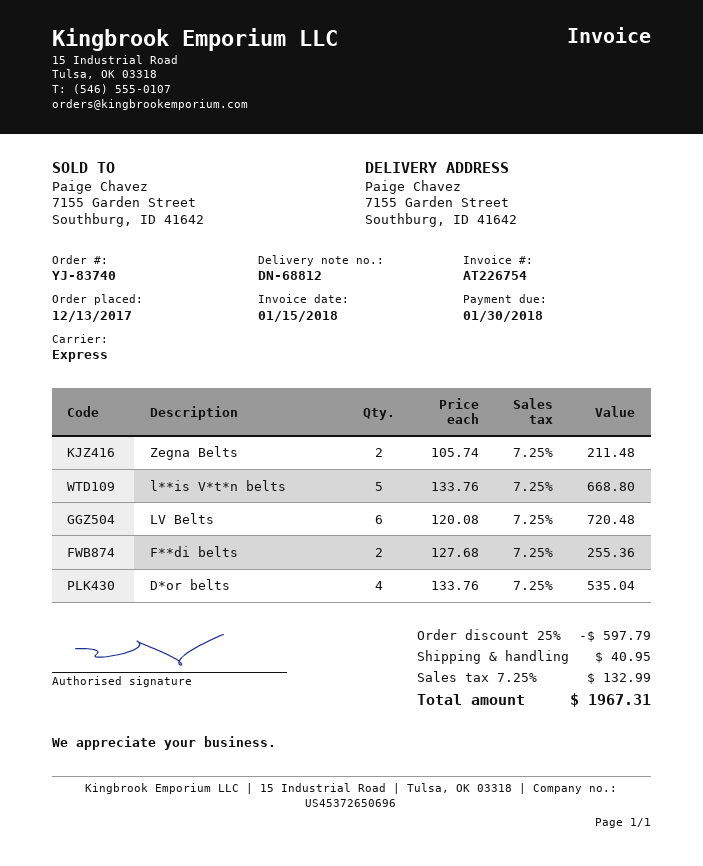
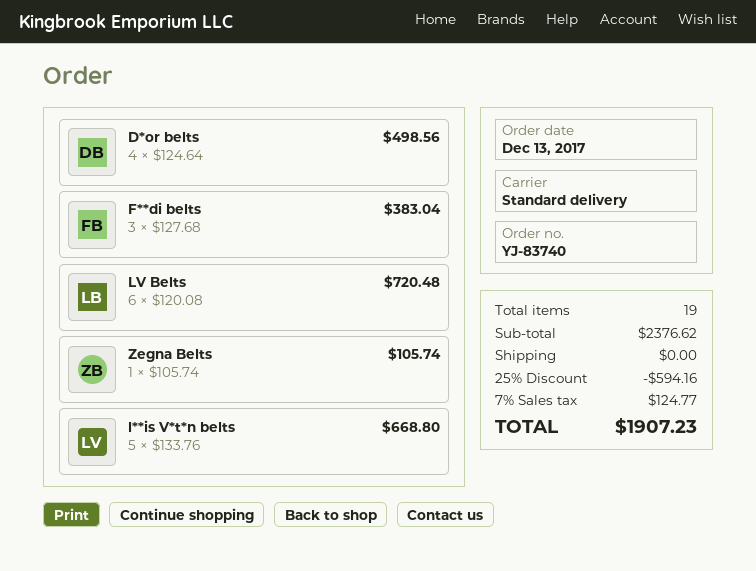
shipping method: express -> standard
Zegna Belts: 2 x 105.74 = 211.48 -> 1 x 105.74 = 105.74
F**di belts: 2 x 127.68 = 255.36 -> 3 x 127.68 = 383.04
D*or belts: 4 x 133.76 = 535.04 -> 4 x 124.64 = 498.56
discount: 25% = 597.79 -> 25% = 594.16
shipping: 40.95 -> 0.00
tax: 7.25% = 132.99 -> 7% = 124.77
total: 1967.31 -> 1907.23

